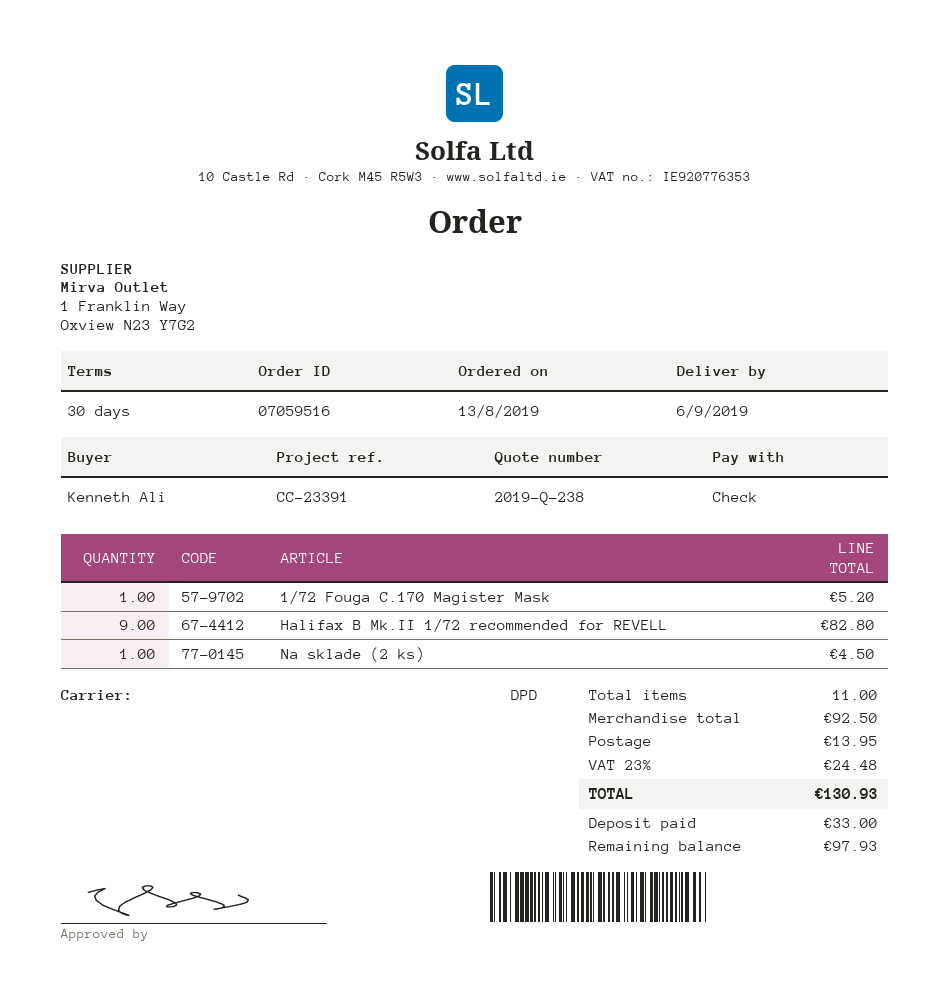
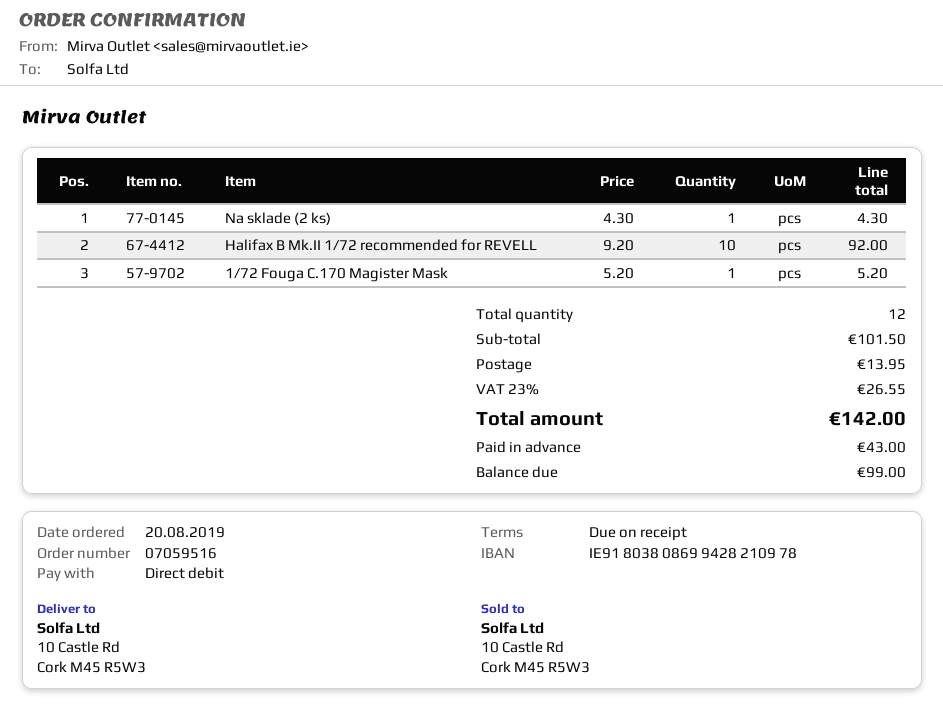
order date: 2019-08-13 -> 2019-08-20
payment terms: 30 days -> on receipt
payment method: cheque -> direct debit
Halifax B Mk.II 1/72 recommended for REVELL: 9 for 82.80 -> 10 for 92.00
Na sklade (2 ks): 1 for 4.50 -> 1 for 4.30
total quantity: 11 -> 12
subtotal: 92.50 -> 101.50
tax: 23% = 24.48 -> 23% = 26.55
total: 130.93 -> 142.00
deposit: 33.00 -> 43.00
balance: 97.93 -> 99.00

